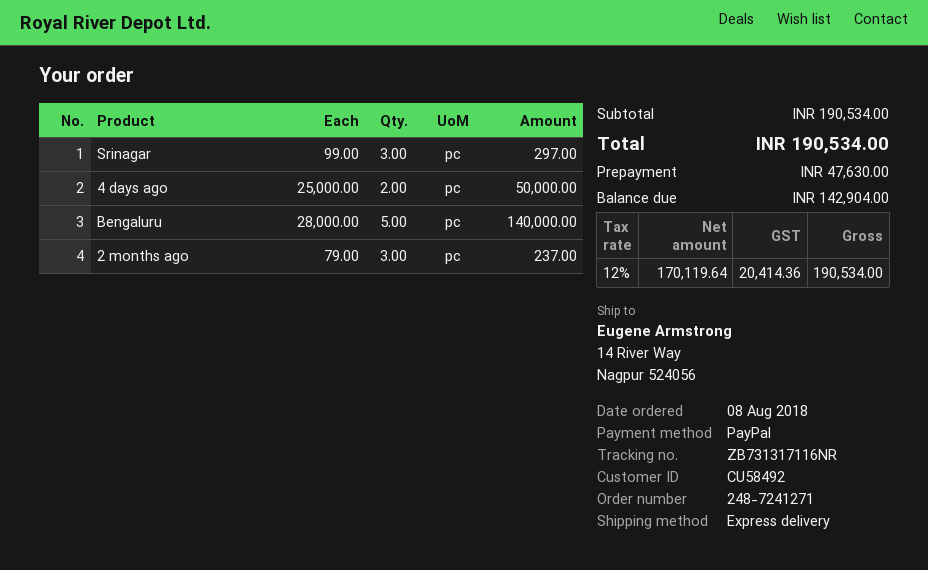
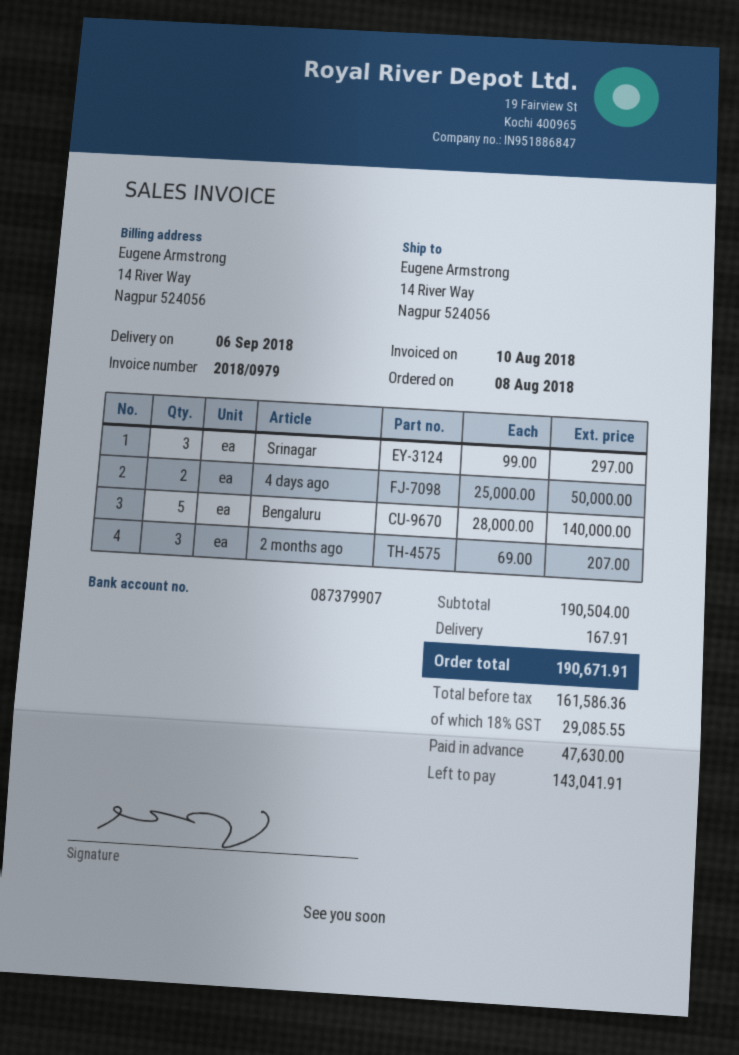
2 months ago: 3 x 79.00 = 237.00 -> 3 x 69.00 = 207.00
subtotal: 190534.00 -> 190504.00
shipping: none -> 167.91
net: 170119.64 -> 161586.36
tax: 12% = 20414.36 -> 18% = 29085.55
total: 190534.00 -> 190671.91
balance: 142904.00 -> 143041.91

